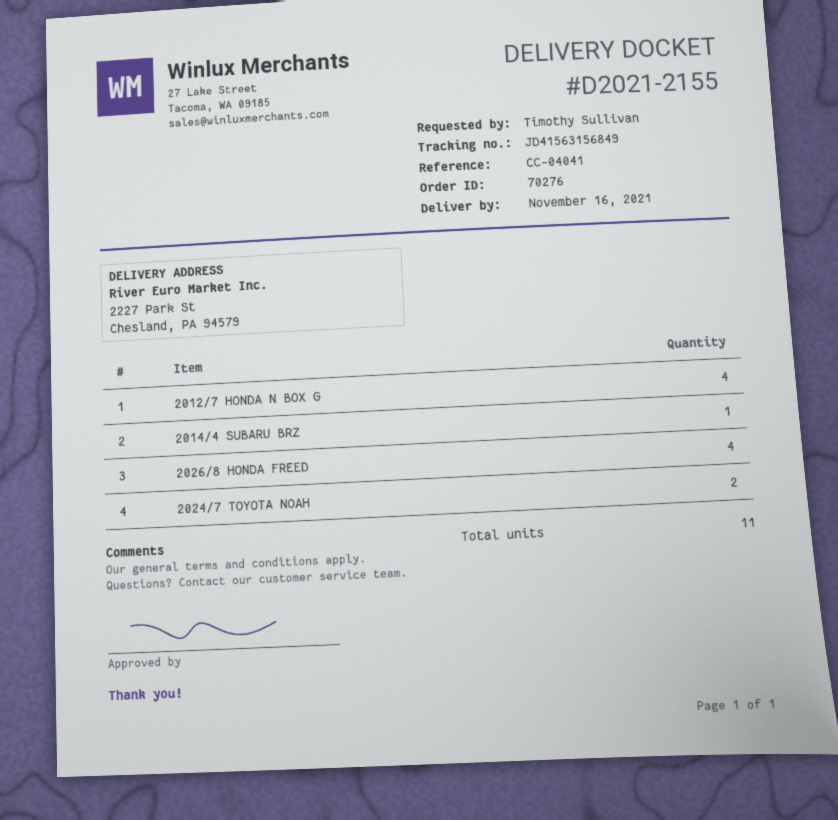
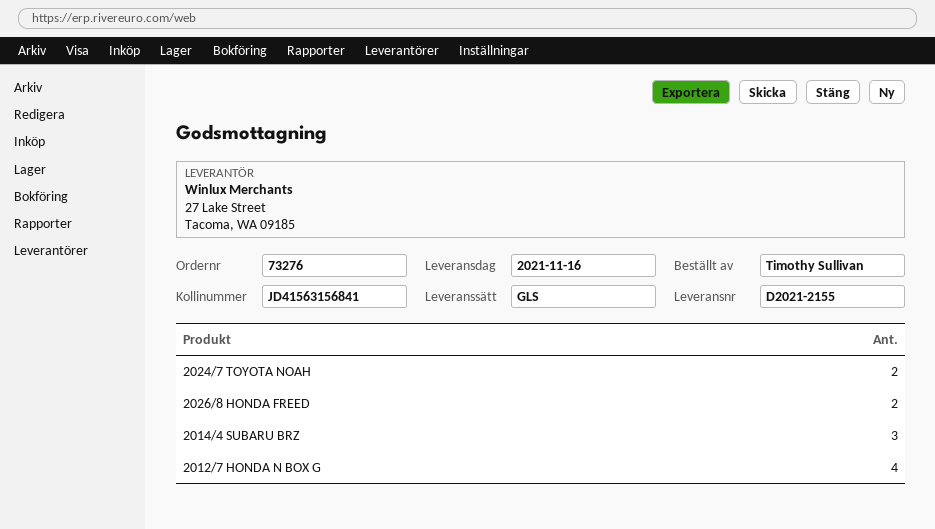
order number: 70276 -> 73276
tracking number: JD41563156849 -> JD41563156841
2014/4 SUBARU BRZ: 1 -> 3
2026/8 HONDA FREED: 4 -> 2

